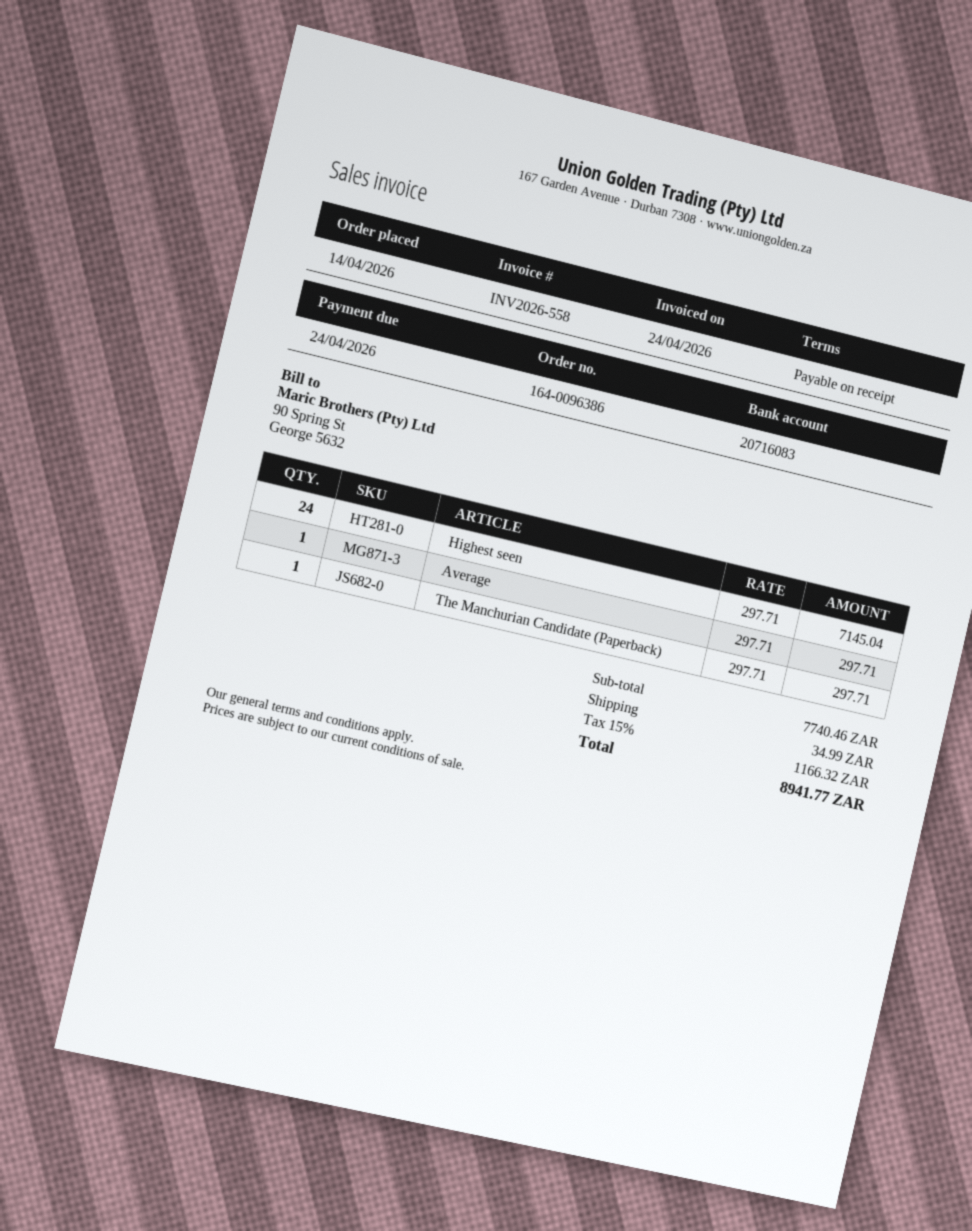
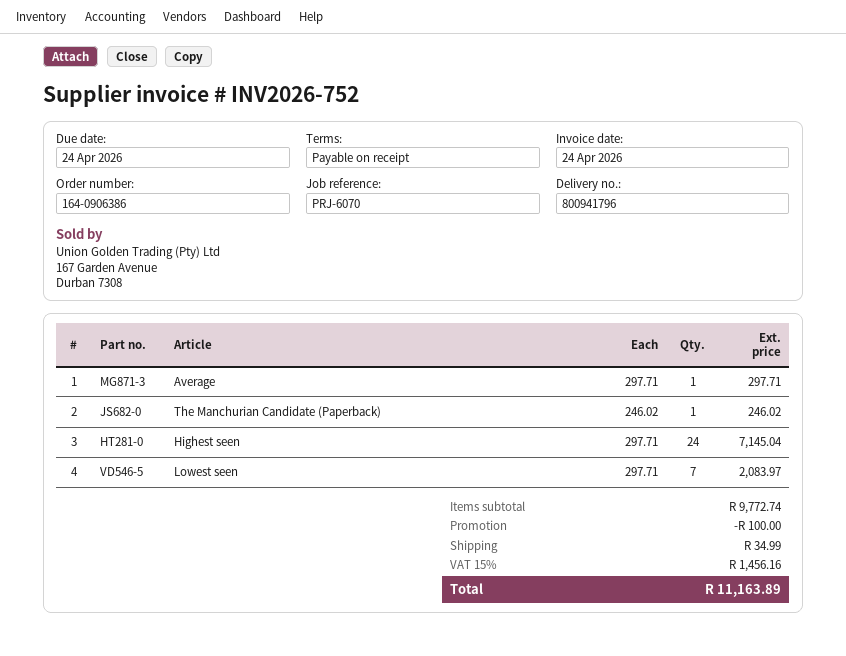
order number: 164-0096386 -> 164-0906386
invoice number: INV2026-558 -> INV2026-752
The Manchurian Candidate (Paperback): 1 x 297.71 = 297.71 -> 1 x 246.02 = 246.02
Lowest seen: none -> 7 x 297.71 = 2083.97
subtotal: 7740.46 -> 9772.74
discount: none -> 100.00
tax: 15% = 1166.32 -> 15% = 1456.16
total: 8941.77 -> 11163.89

